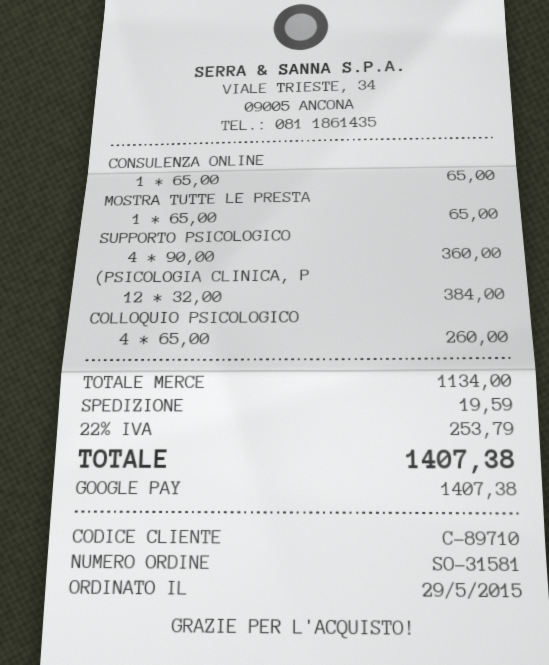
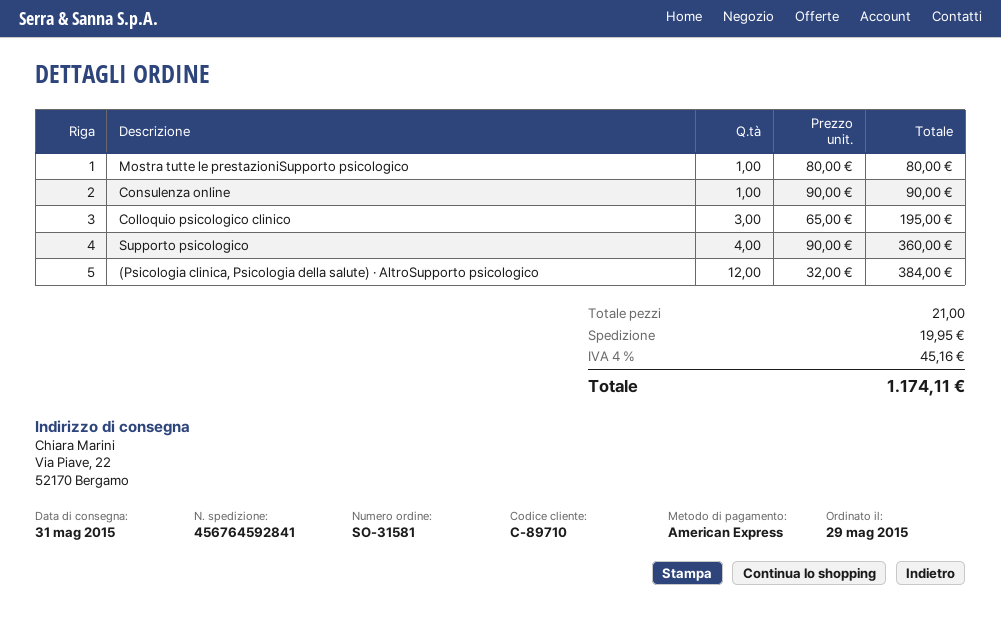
payment method: Google Pay -> American Express
CONSULENZA ONLINE: 1 x 65.00 = 65.00 -> 1 x 90.00 = 90.00
MOSTRA TUTTE LE PRESTA: 1 x 65.00 = 65.00 -> 1 x 80.00 = 80.00
COLLOQUIO PSICOLOGICO: 4 x 65.00 = 260.00 -> 3 x 65.00 = 195.00
shipping: 19.59 -> 19.95
tax: 22% = 253.79 -> 4% = 45.16
total: 1407.38 -> 1174.11

